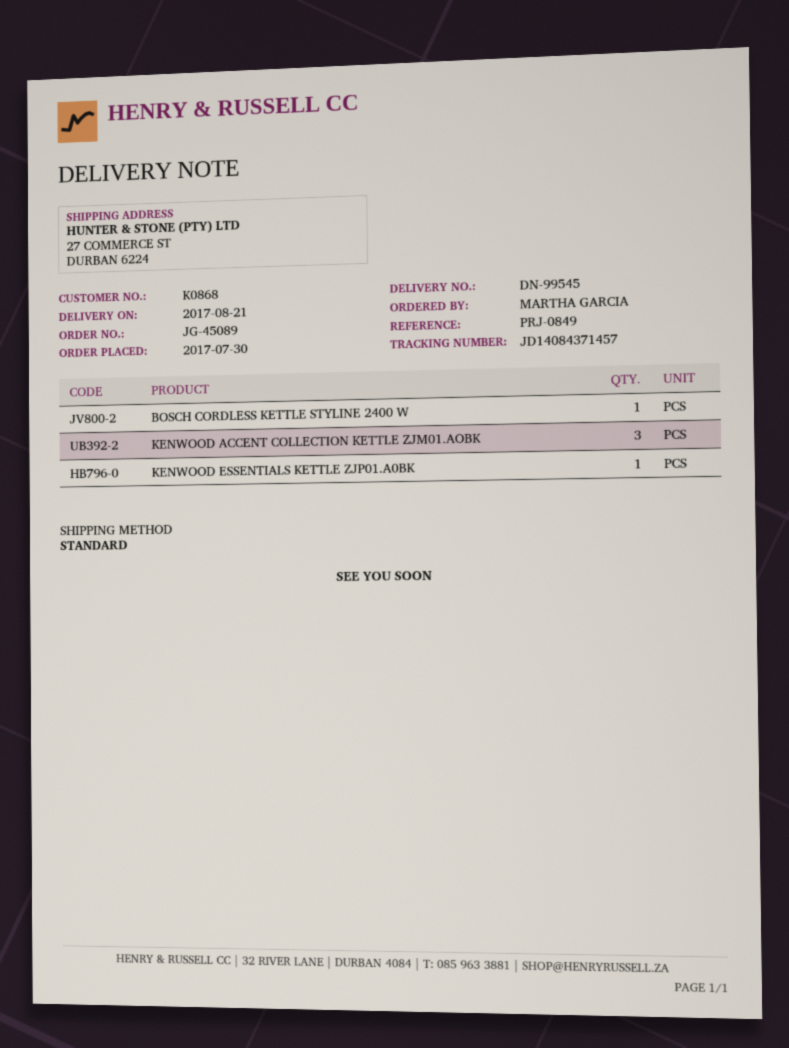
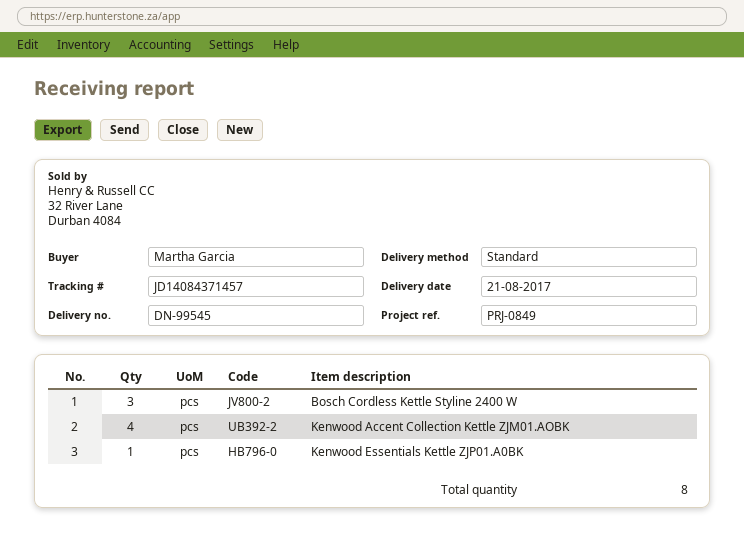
BOSCH CORDLESS KETTLE STYLINE 2400 W: 1 -> 3
KENWOOD ACCENT COLLECTION KETTLE ZJM01.AOBK: 3 -> 4

